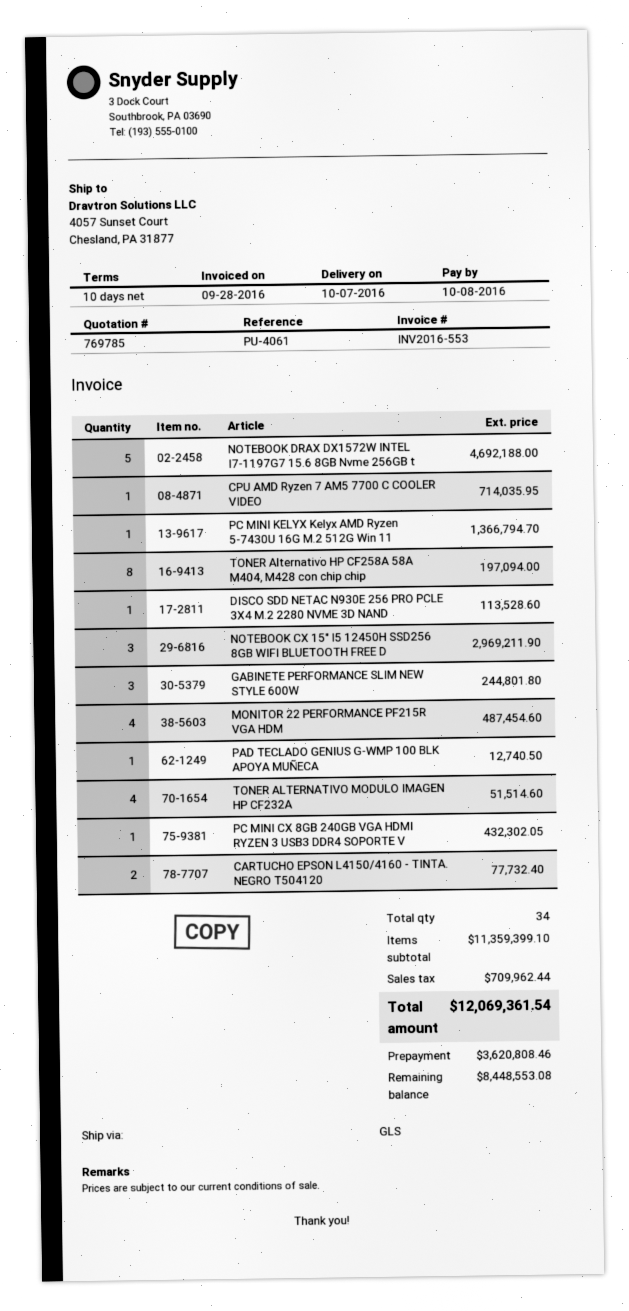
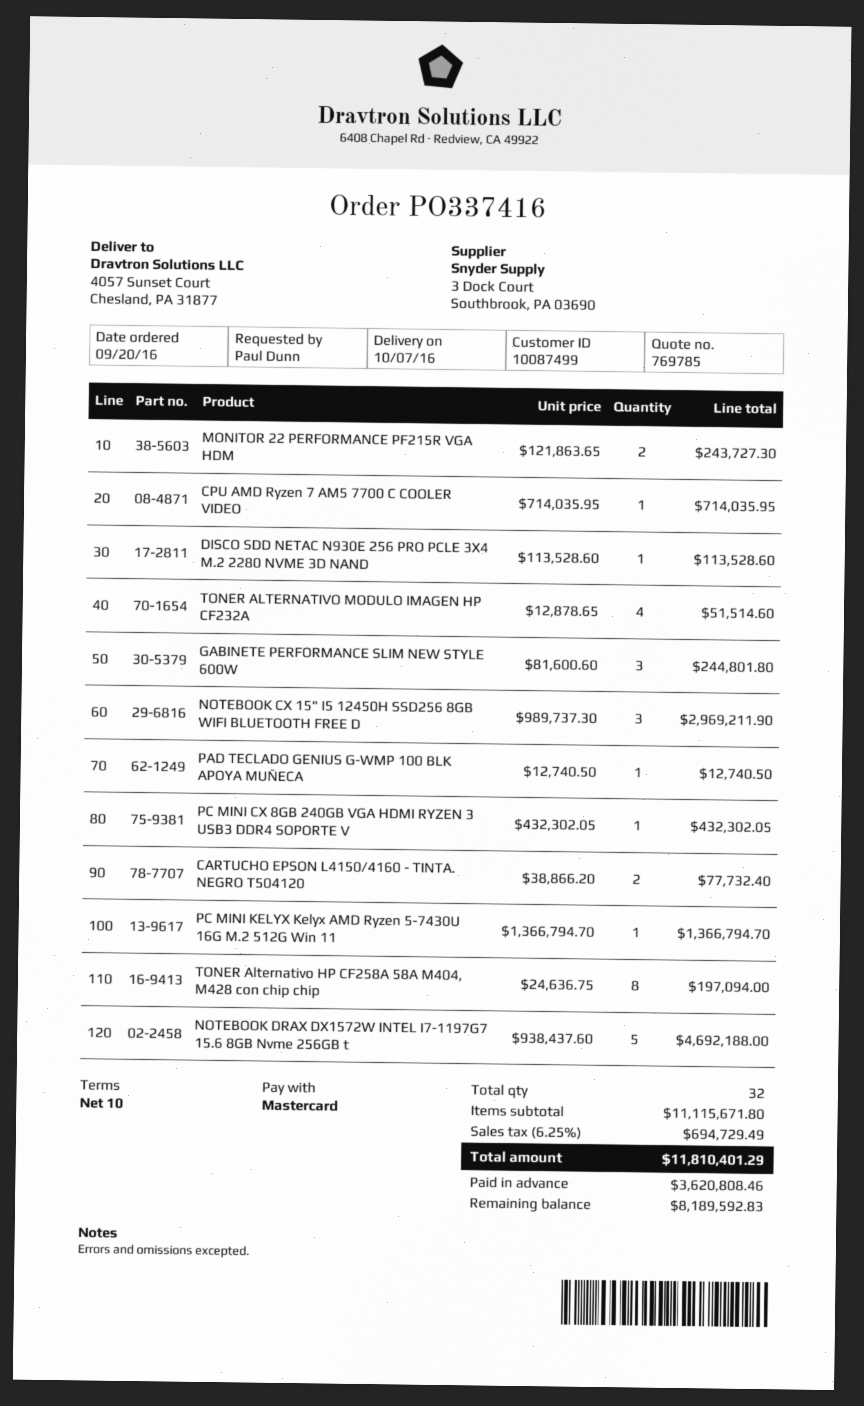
MONITOR 22 PERFORMANCE PF215R VGA HDM: 4 for 487454.60 -> 2 for 243727.30
total quantity: 34 -> 32
subtotal: 11359399.10 -> 11115671.80
tax: 709962.44 -> 694729.49
total: 12069361.54 -> 11810401.29
balance: 8448553.08 -> 8189592.83

